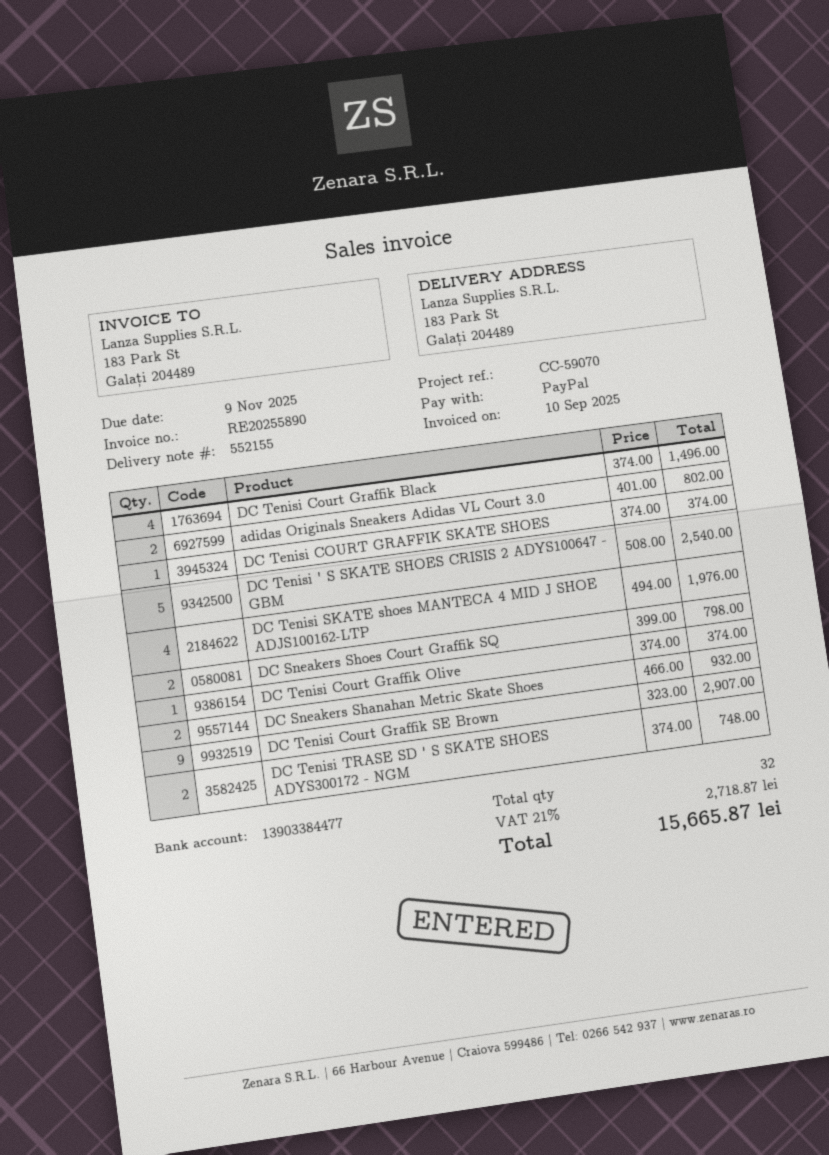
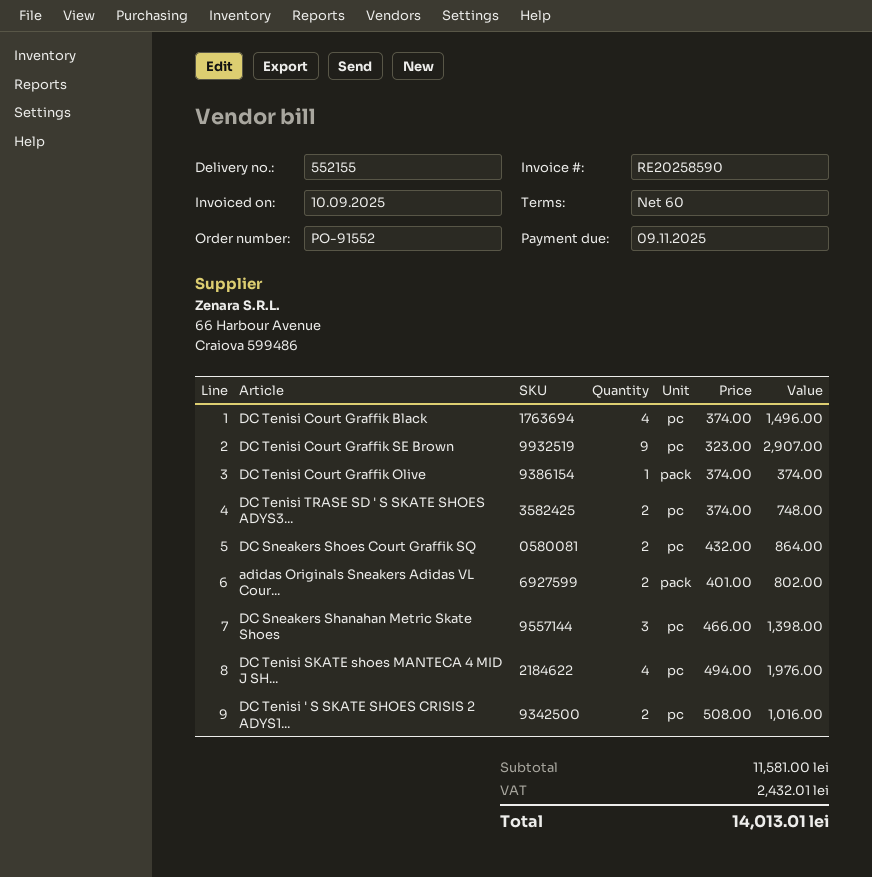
invoice number: RE20255890 -> RE20258590
DC Tenisi COURT GRAFFIK SKATE SHOES: 1 x 374.00 = 374.00 -> none
DC Tenisi ' S SKATE SHOES CRISIS 2 ADYS100647 - GBM: 5 x 508.00 = 2540.00 -> 2 x 508.00 = 1016.00
DC Sneakers Shoes Court Graffik SQ: 2 x 399.00 = 798.00 -> 2 x 432.00 = 864.00
DC Sneakers Shanahan Metric Skate Shoes: 2 x 466.00 = 932.00 -> 3 x 466.00 = 1398.00
tax: 2718.87 -> 2432.01
total: 15665.87 -> 14013.01

